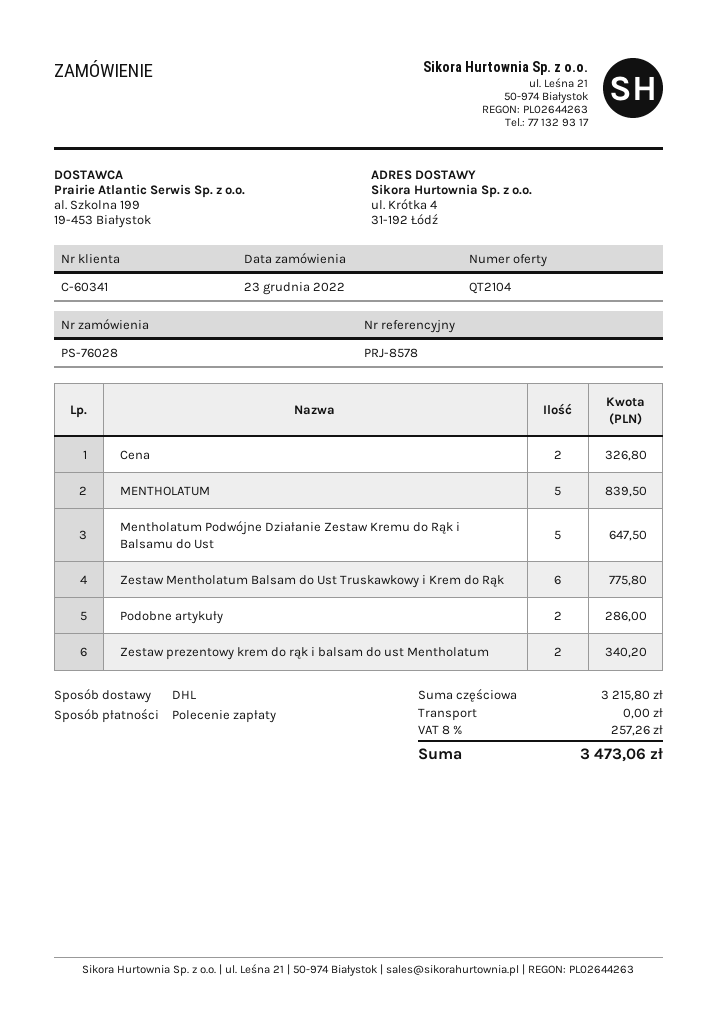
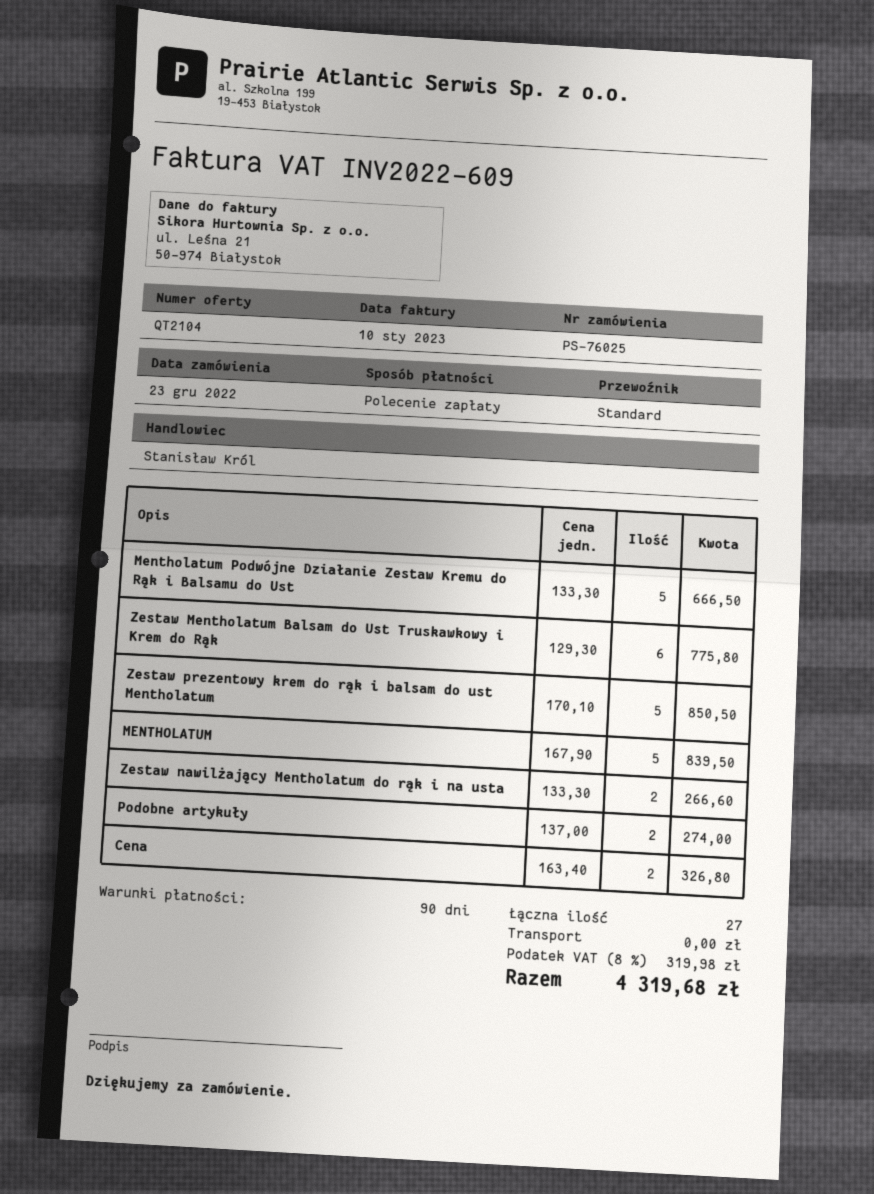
order number: PS-76028 -> PS-76025
shipping method: DHL -> standard
Mentholatum Podwójne Działanie Zestaw Kremu do Rąk i Balsamu do Ust: 5 for 647.50 -> 5 for 666.50
Podobne artykuły: 2 for 286.00 -> 2 for 274.00
Zestaw prezentowy krem do rąk i balsam do ust Mentholatum: 2 for 340.20 -> 5 for 850.50
Zestaw nawilżający Mentholatum do rąk i na usta: none -> 2 for 266.60
tax: 8% = 257.26 -> 8% = 319.98
total: 3473.06 -> 4319.68

